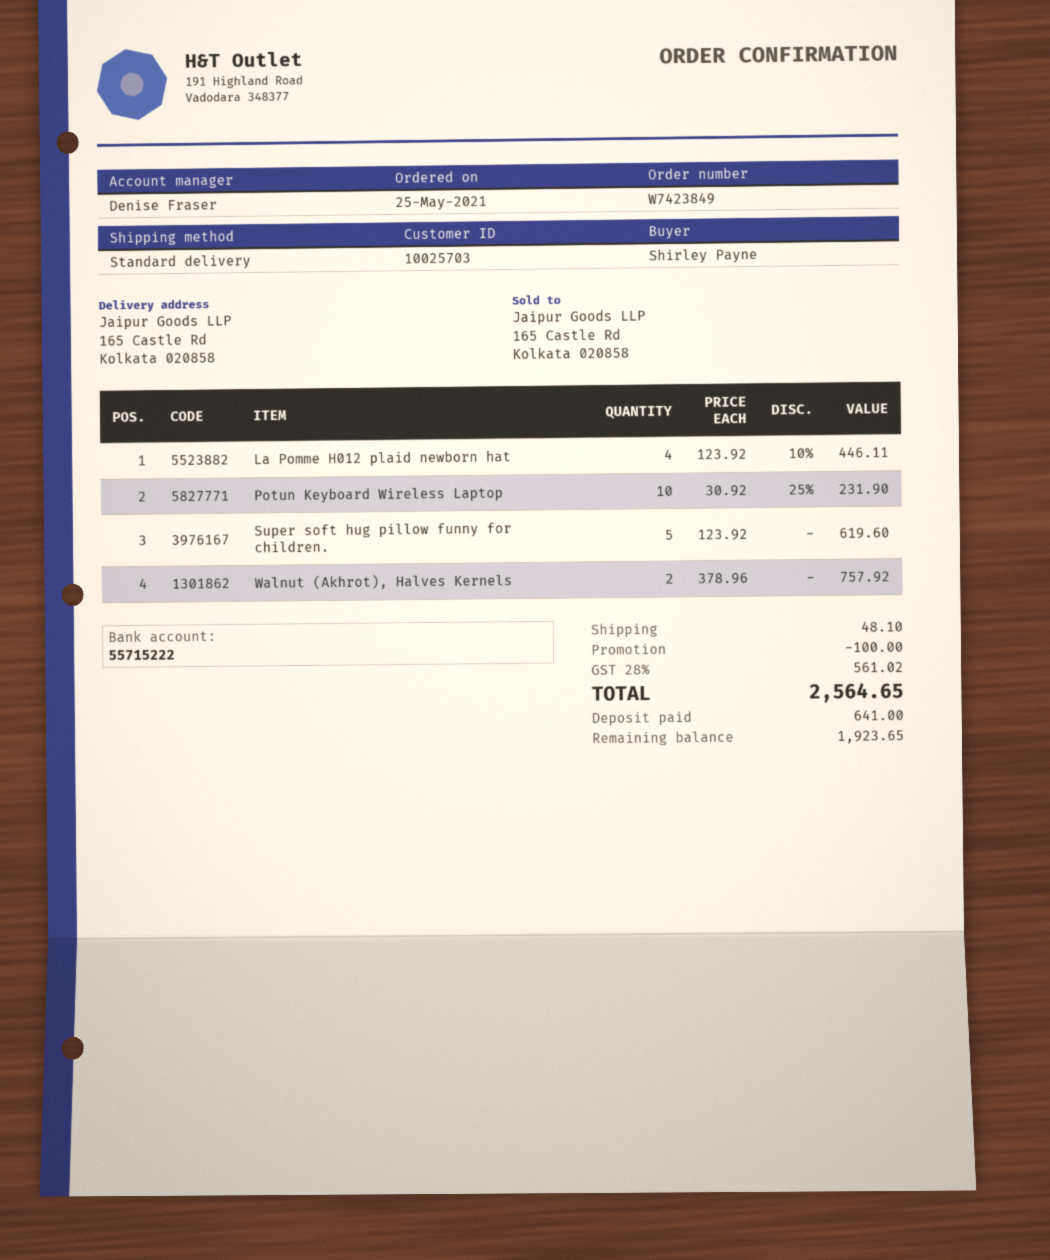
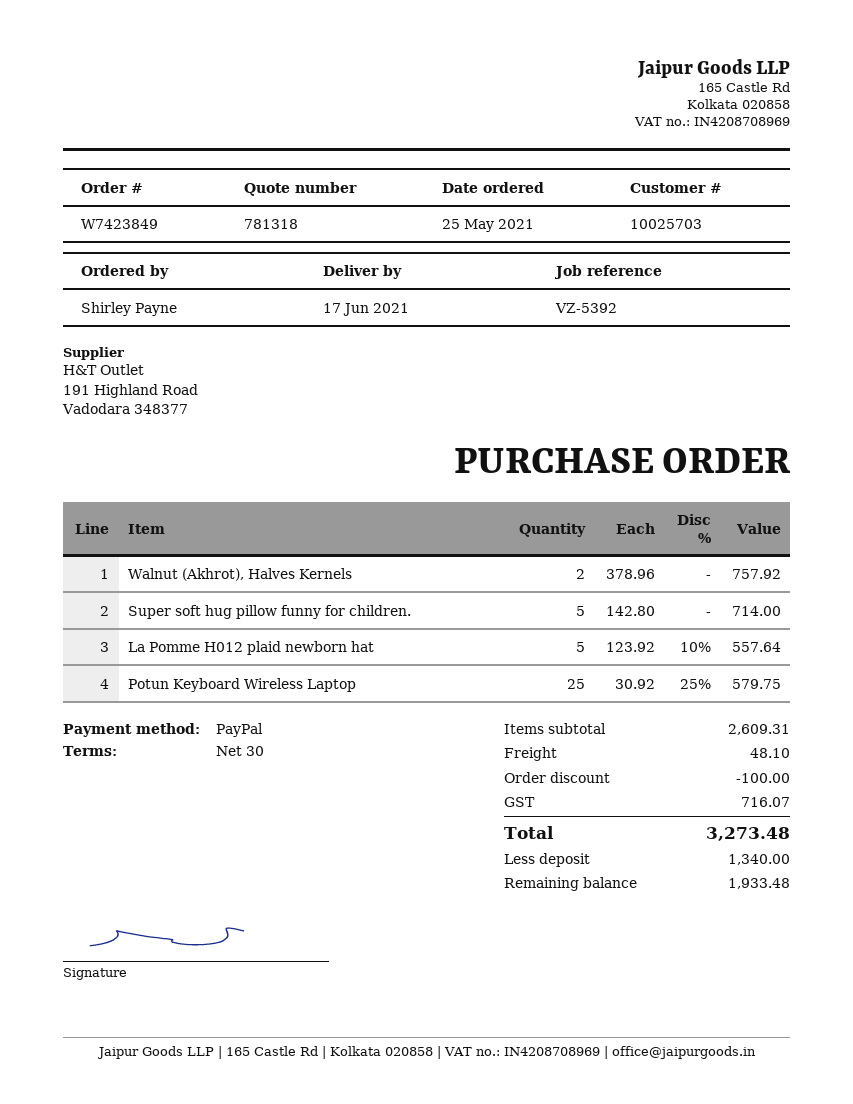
La Pomme H012 plaid newborn hat: 4 x 123.92 - 10% = 446.11 -> 5 x 123.92 - 10% = 557.64
Potun Keyboard Wireless Laptop: 10 x 30.92 - 25% = 231.90 -> 25 x 30.92 - 25% = 579.75
Super soft hug pillow funny for children.: 5 x 123.92 = 619.60 -> 5 x 142.80 = 714.00
tax: 561.02 -> 716.07
total: 2564.65 -> 3273.48
deposit: 641.00 -> 1340.00
balance: 1923.65 -> 1933.48

